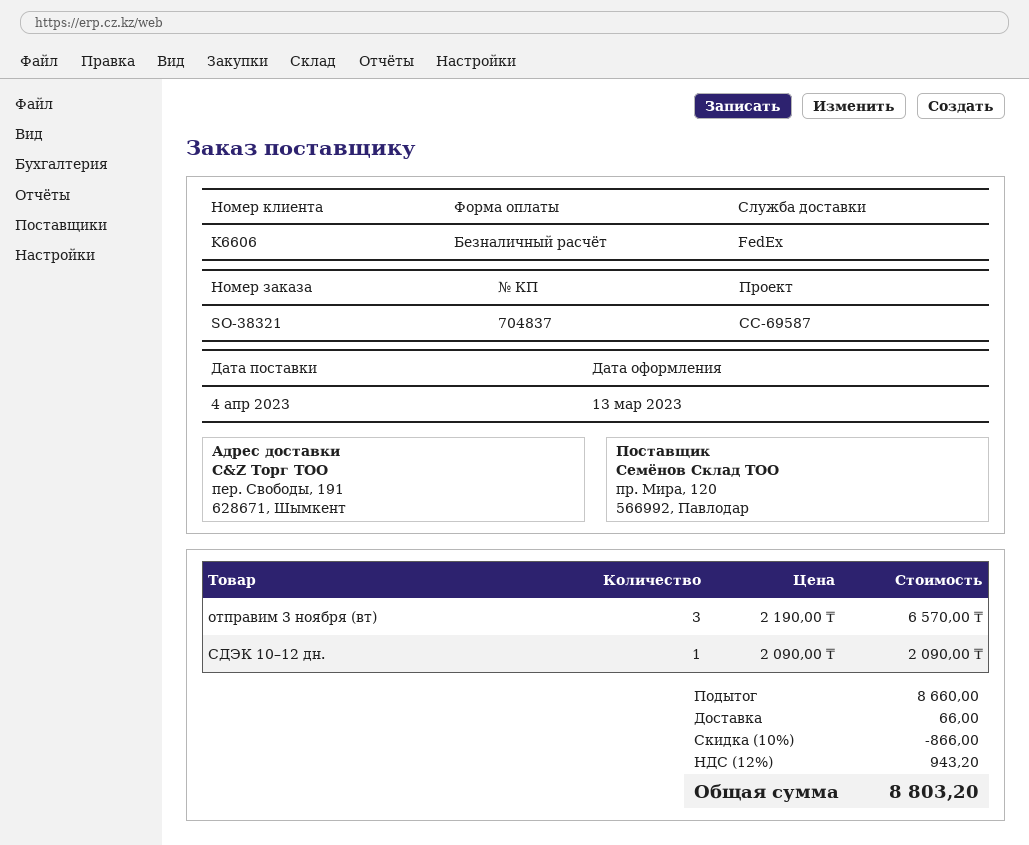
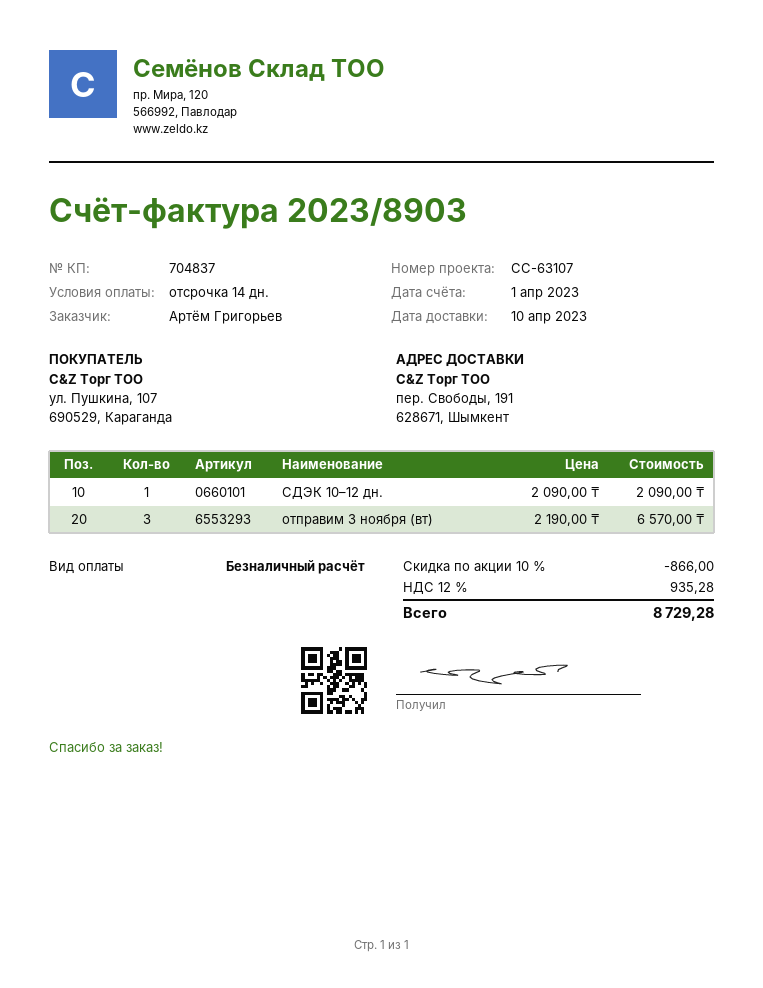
delivery date: 2023-04-04 -> 2023-04-10
reference: CC-69587 -> CC-63107
shipping: 66.00 -> none
tax: 12% = 943.20 -> 12% = 935.28
total: 8803.20 -> 8729.28

